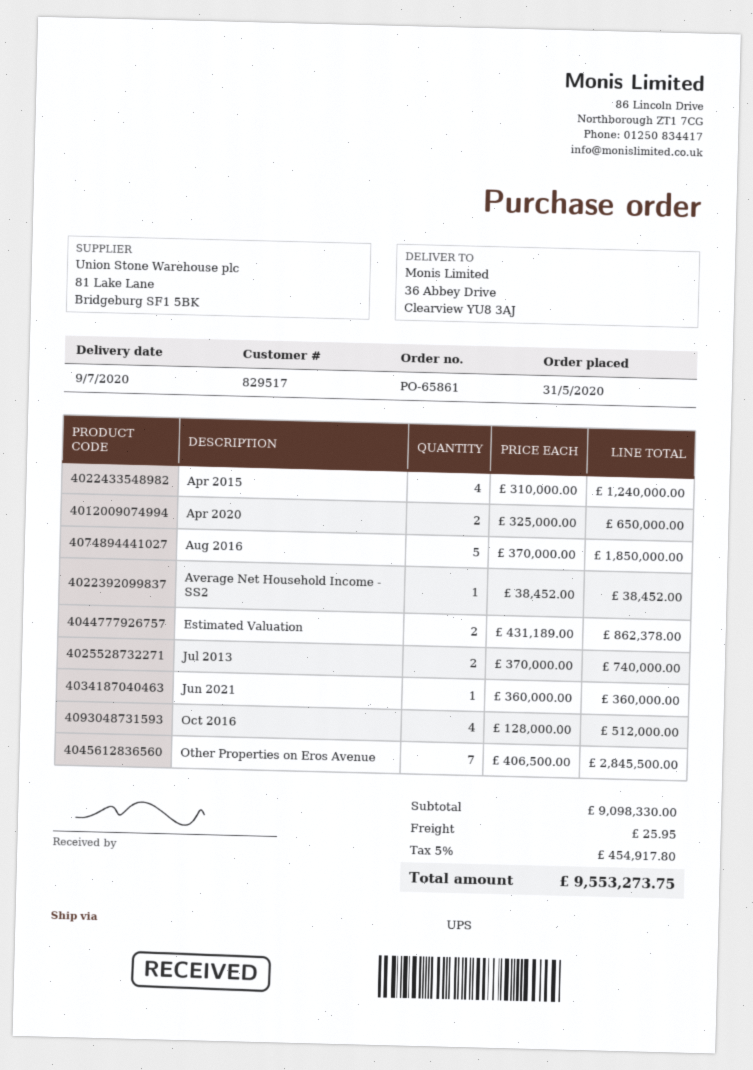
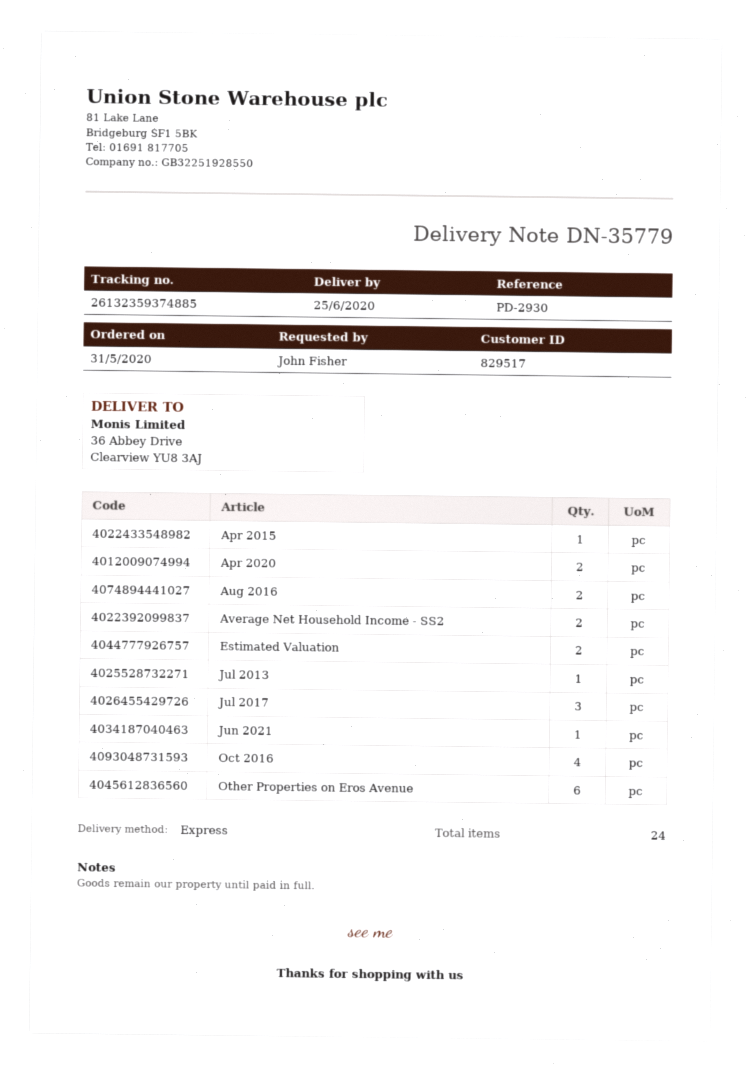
delivery date: 2020-07-09 -> 2020-06-25
shipping method: UPS -> express
Apr 2015: 4 -> 1
Aug 2016: 5 -> 2
Average Net Household Income - SS2: 1 -> 2
Jul 2013: 2 -> 1
Other Properties on Eros Avenue: 7 -> 6
Jul 2017: none -> 3

